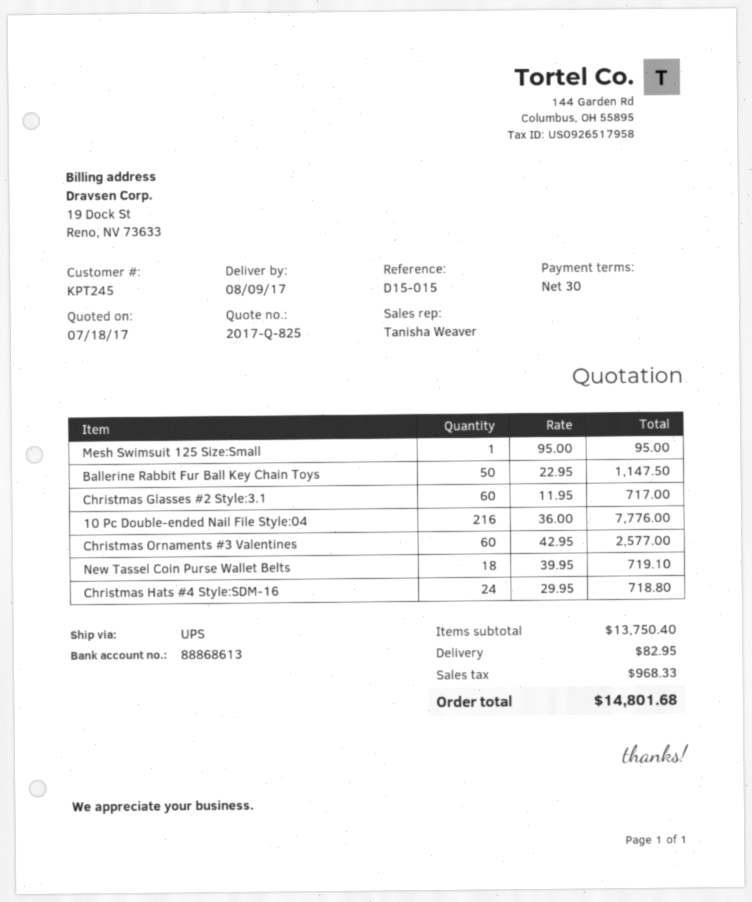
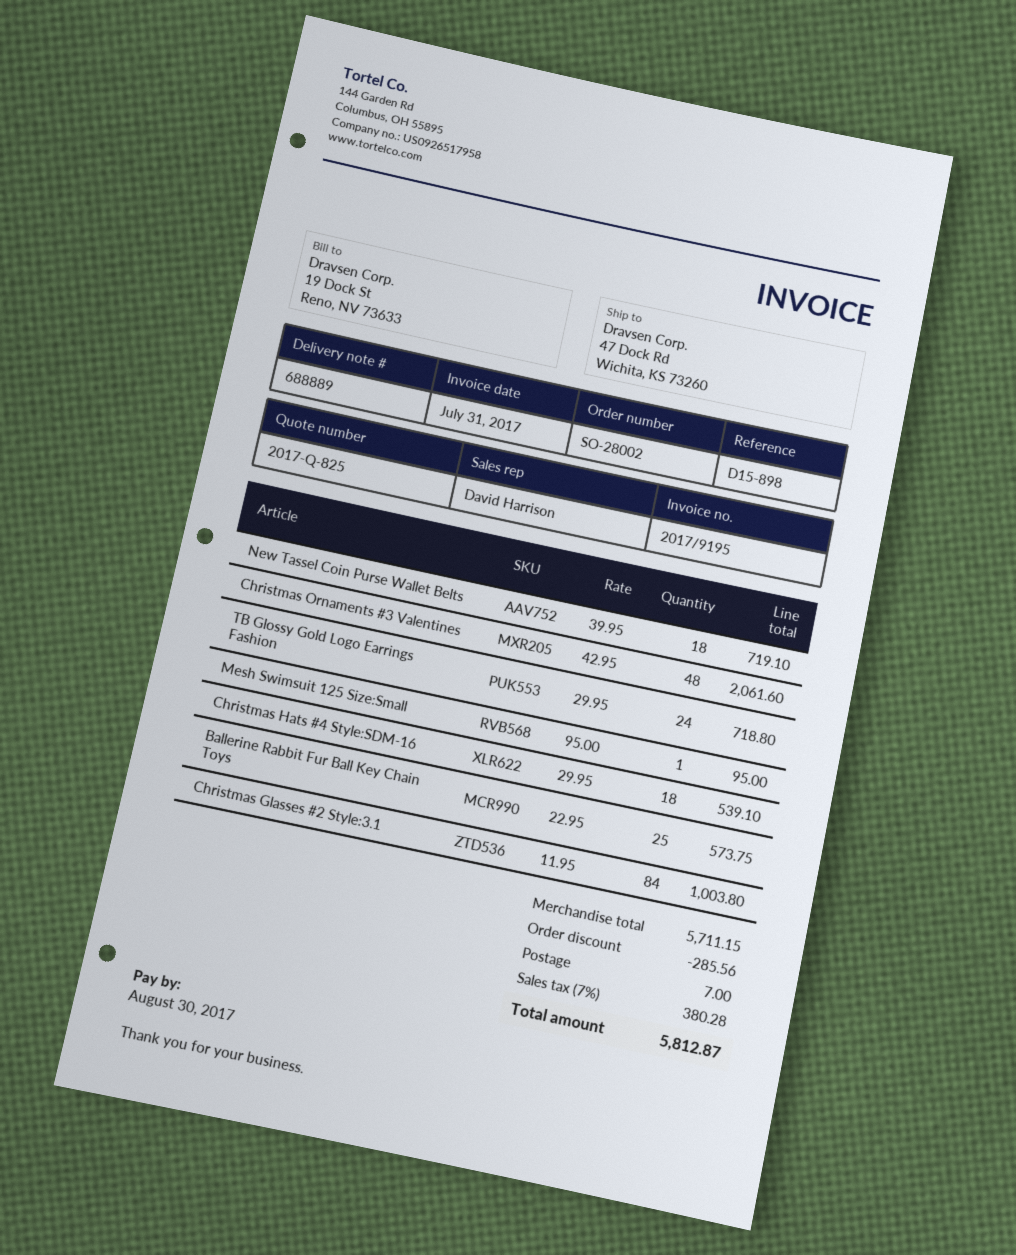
reference: D15-015 -> D15-898
sales rep: Tanisha Weaver -> David Harrison
Ballerine Rabbit Fur Ball Key Chain Toys: 50 x 22.95 = 1147.50 -> 25 x 22.95 = 573.75
Christmas Glasses #2 Style:3.1: 60 x 11.95 = 717.00 -> 84 x 11.95 = 1003.80
10 Pc Double-ended Nail File Style:04: 216 x 36.00 = 7776.00 -> none
Christmas Ornaments #3 Valentines: 60 x 42.95 = 2577.00 -> 48 x 42.95 = 2061.60
Christmas Hats #4 Style:SDM-16: 24 x 29.95 = 718.80 -> 18 x 29.95 = 539.10
TB Glossy Gold Logo Earrings Fashion: none -> 24 x 29.95 = 718.80
subtotal: 13750.40 -> 5711.15
discount: none -> 285.56
shipping: 82.95 -> 7.00
tax: 968.33 -> 380.28
total: 14801.68 -> 5812.87

